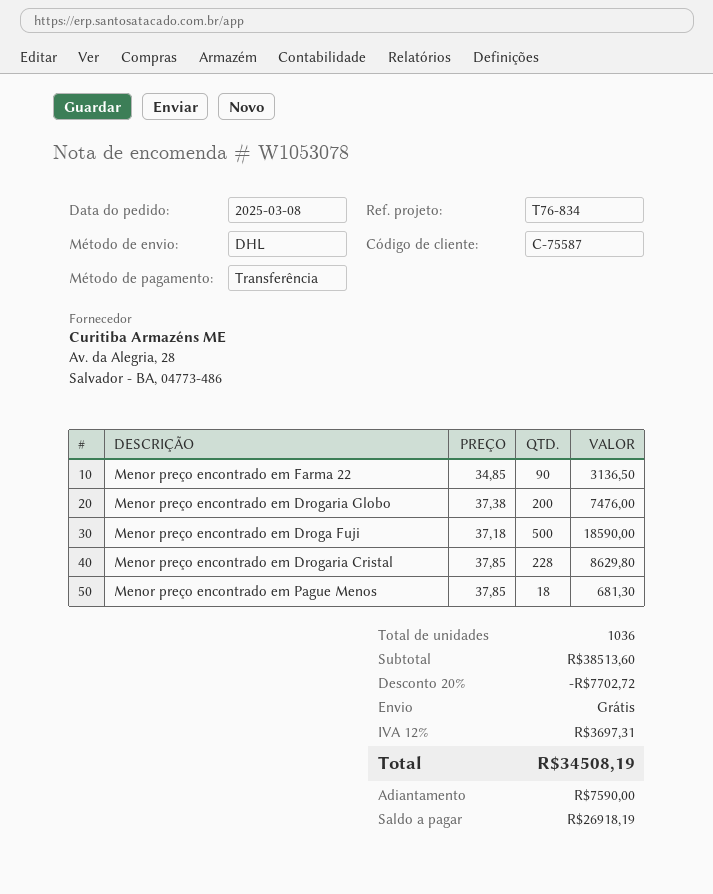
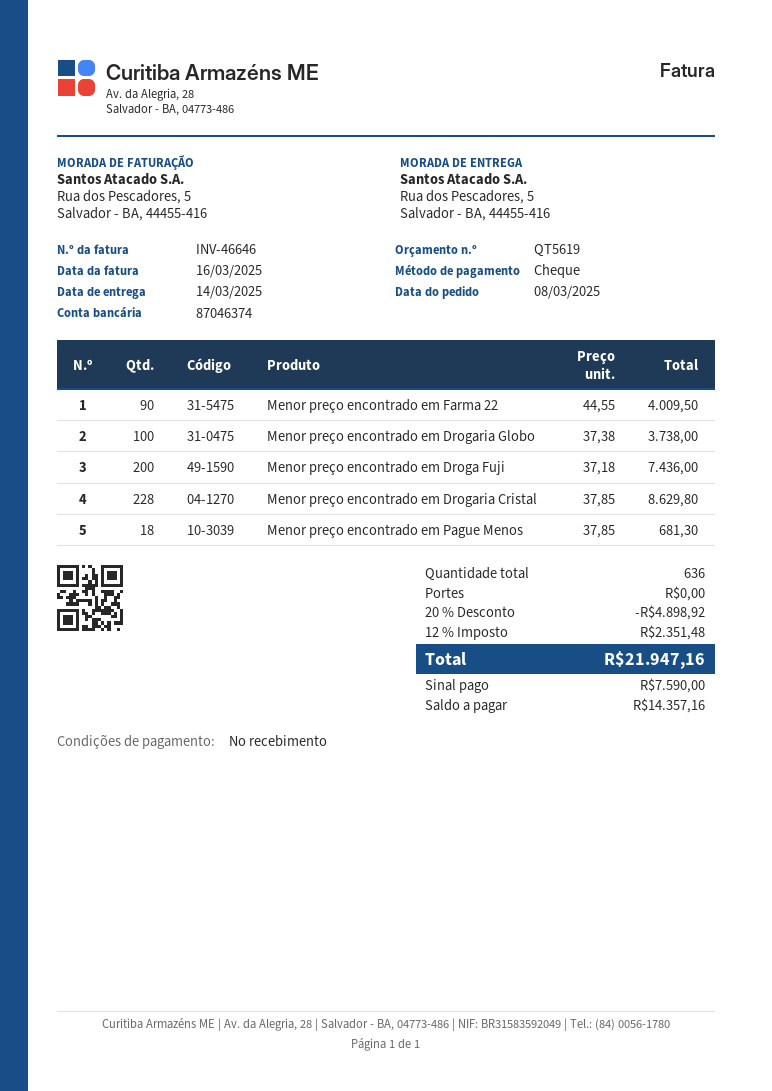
payment method: bank transfer -> cheque
Menor preço encontrado em Farma 22: 90 x 34.85 = 3136.50 -> 90 x 44.55 = 4009.50
Menor preço encontrado em Drogaria Globo: 200 x 37.38 = 7476.00 -> 100 x 37.38 = 3738.00
Menor preço encontrado em Droga Fuji: 500 x 37.18 = 18590.00 -> 200 x 37.18 = 7436.00
total quantity: 1036 -> 636
discount: 20% = 7702.72 -> 20% = 4898.92
tax: 12% = 3697.31 -> 12% = 2351.48
total: 34508.19 -> 21947.16
balance: 26918.19 -> 14357.16

